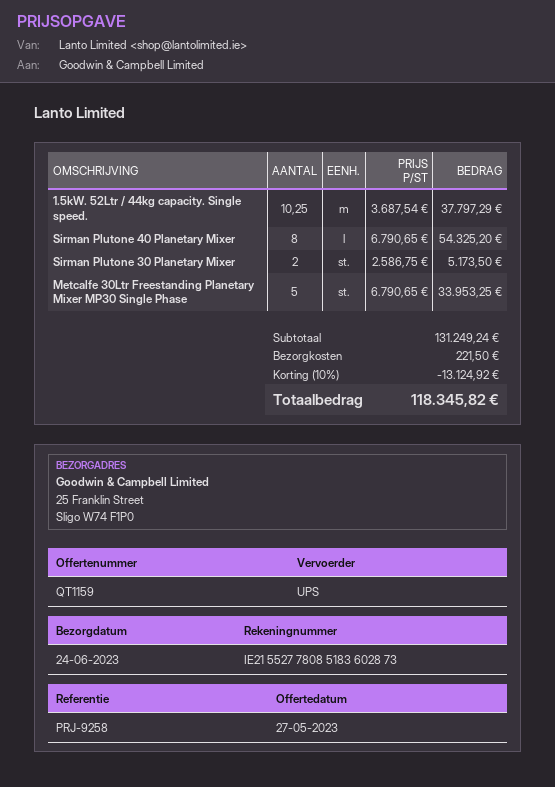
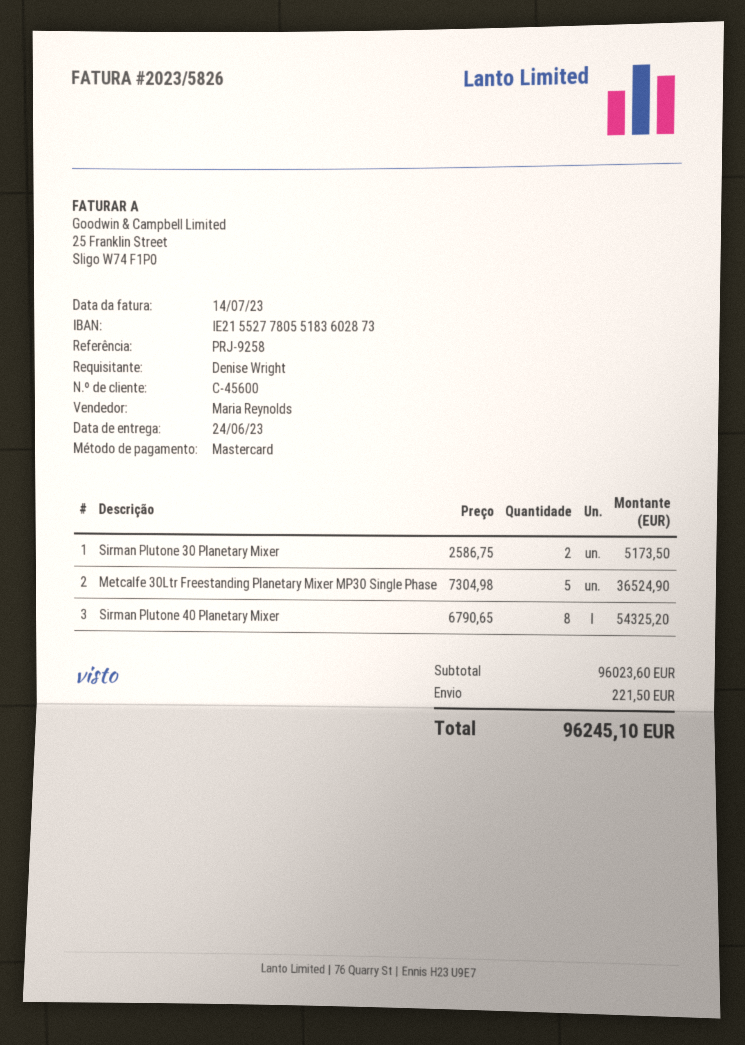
bank account: IE21552778085183602873 -> IE21552778055183602873
1.5kW. 52Ltr / 44kg capacity. Single speed.: 10.25 x 3687.54 = 37797.29 -> none
Metcalfe 30Ltr Freestanding Planetary Mixer MP30 Single Phase: 5 x 6790.65 = 33953.25 -> 5 x 7304.98 = 36524.90
subtotal: 131249.24 -> 96023.60
discount: 10% = 13124.92 -> none
total: 118345.82 -> 96245.10

